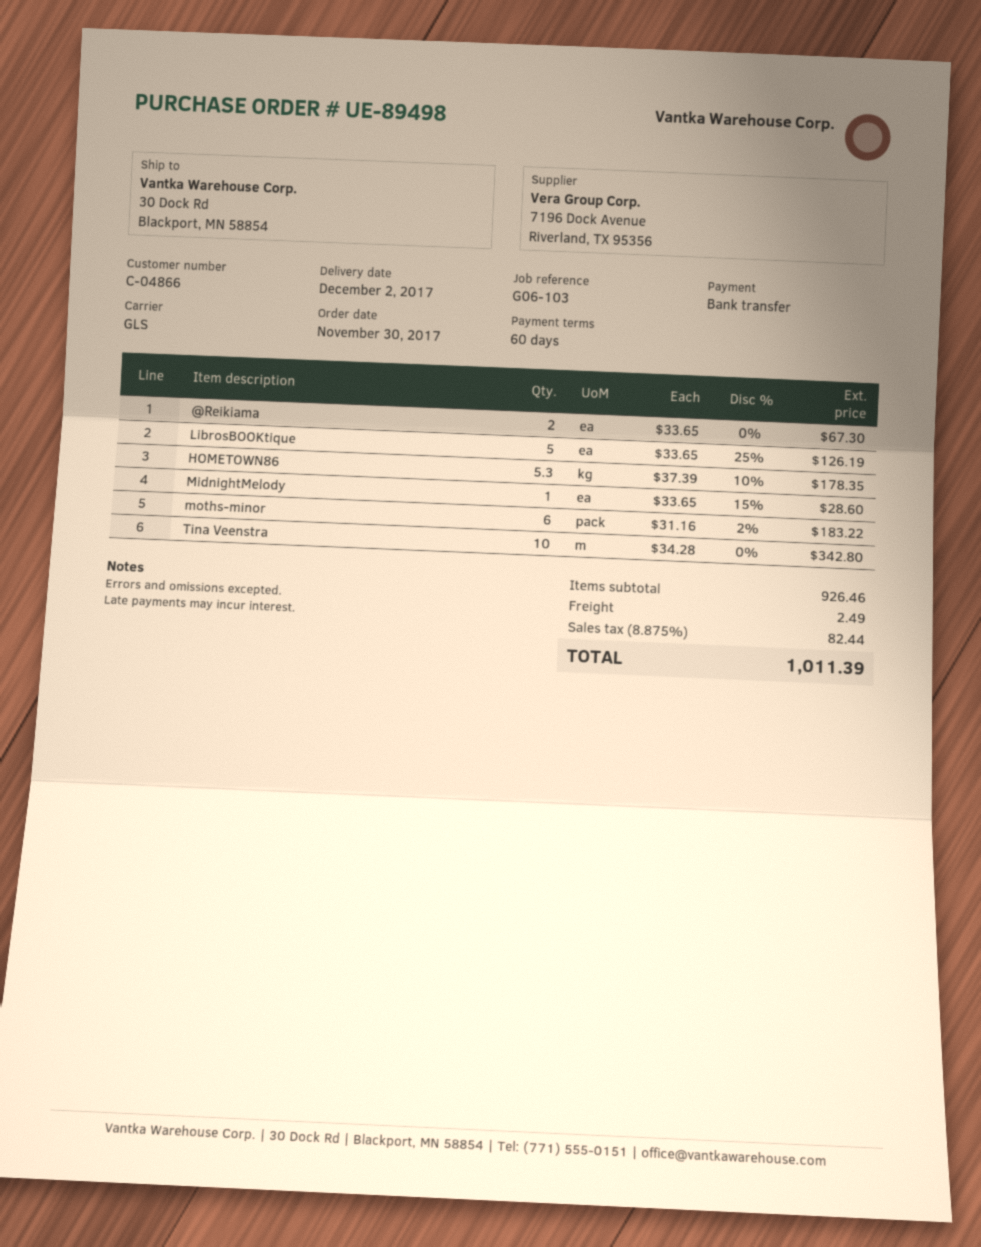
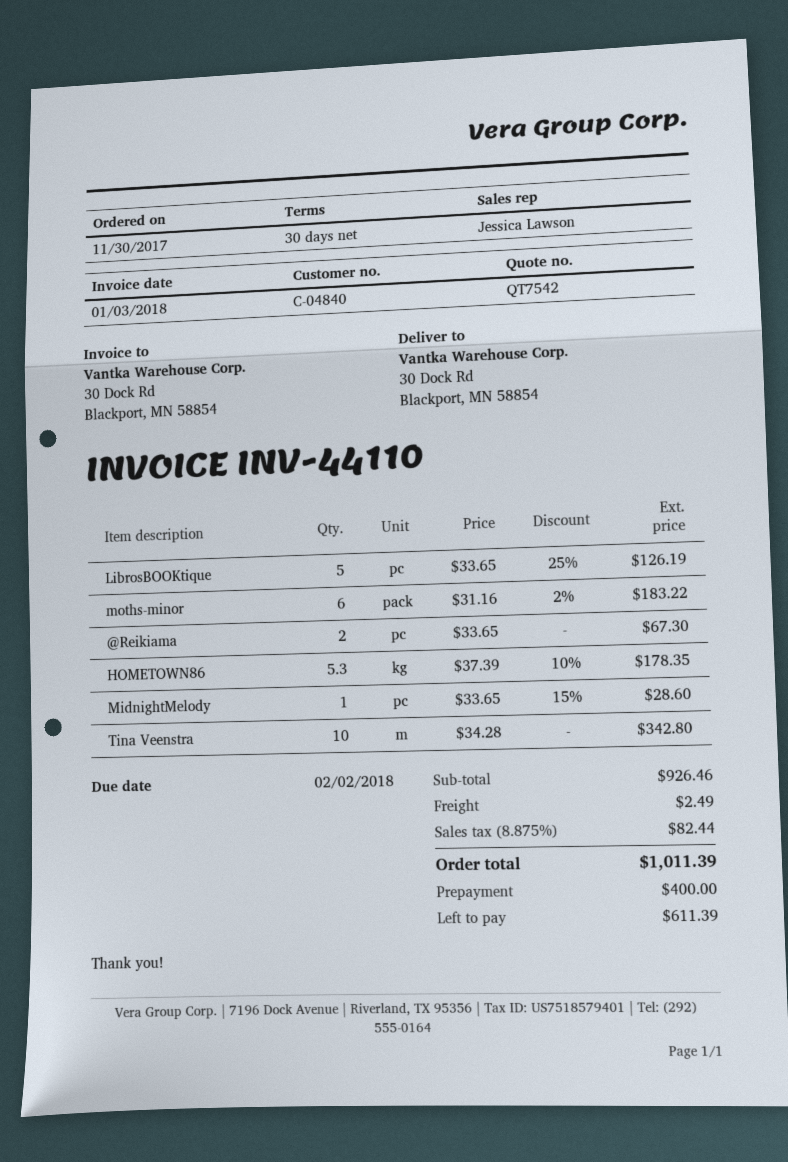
payment terms: 60 days -> 30 days
customer number: C-04866 -> C-04840

